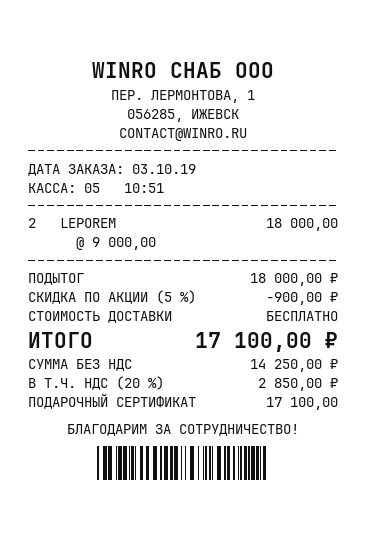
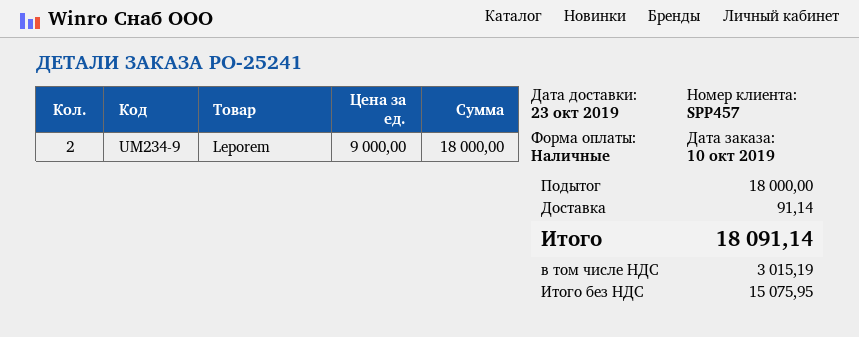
order date: 2019-10-03 -> 2019-10-10
payment method: gift card -> cash
discount: 5% = 900.00 -> none
shipping: 0.00 -> 91.14
net: 14250.00 -> 15075.95
tax: 2850.00 -> 3015.19
total: 17100.00 -> 18091.14

